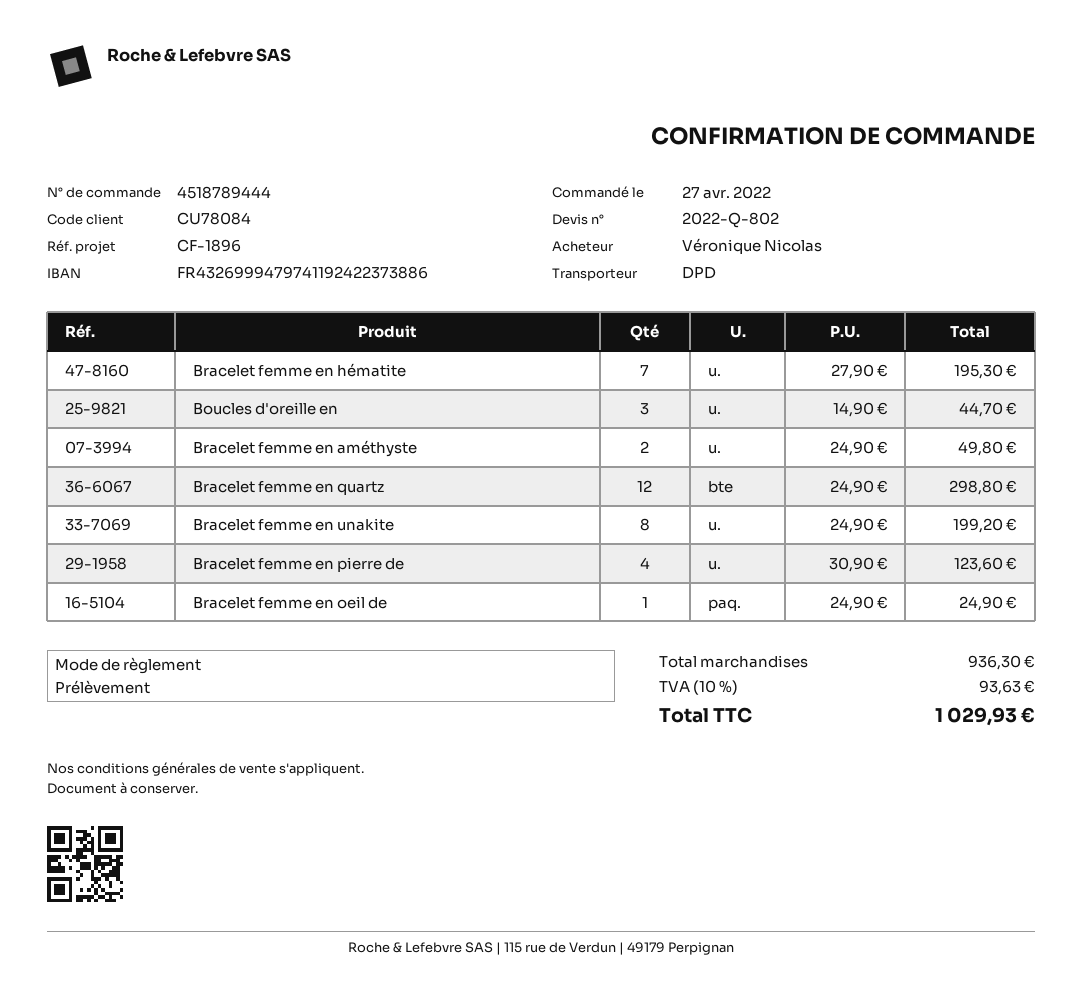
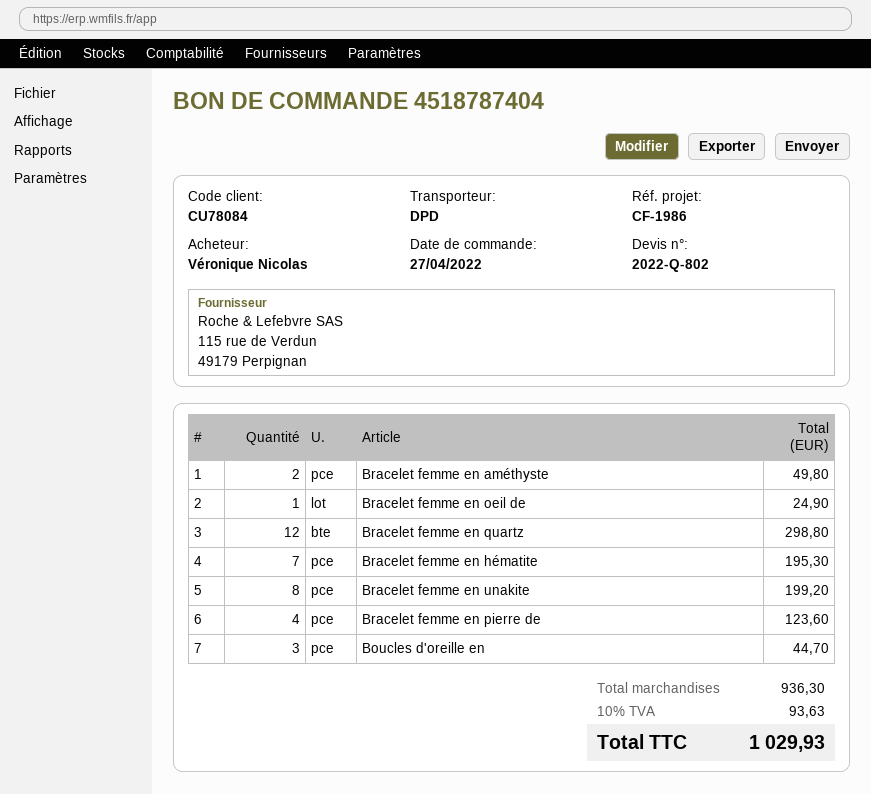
order number: 4518789444 -> 4518787404
reference: CF-1896 -> CF-1986

